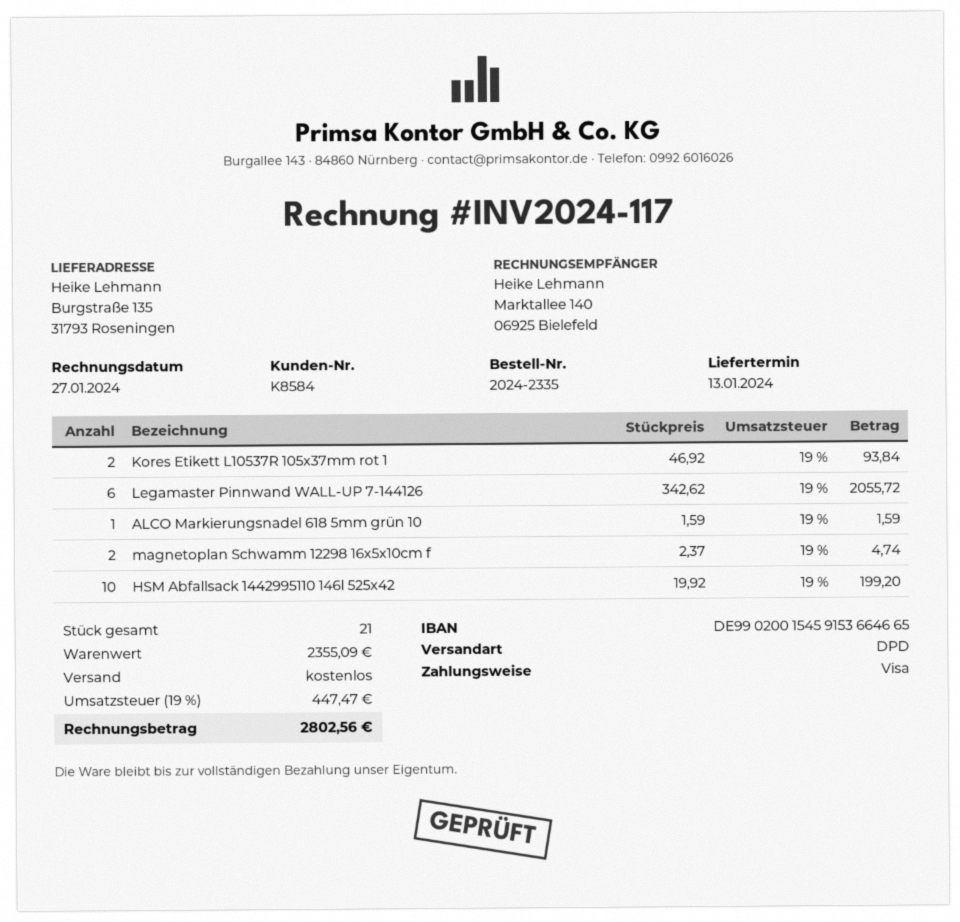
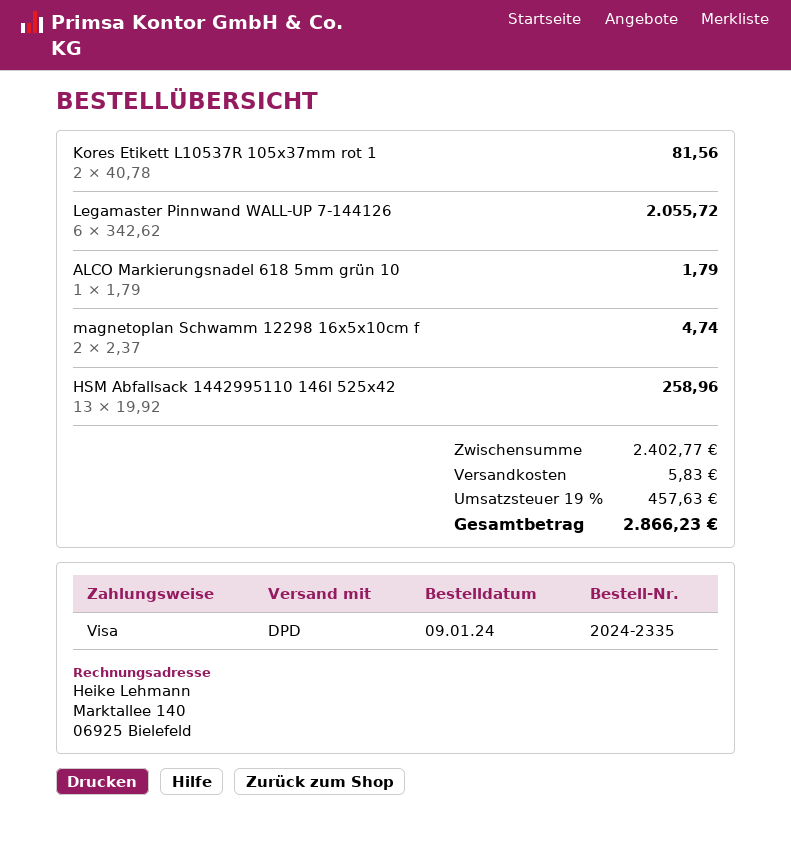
Kores Etikett L10537R 105x37mm rot 1: 2 x 46.92 = 93.84 -> 2 x 40.78 = 81.56
ALCO Markierungsnadel 618 5mm grün 10: 1 x 1.59 = 1.59 -> 1 x 1.79 = 1.79
HSM Abfallsack 1442995110 146l 525x42: 10 x 19.92 = 199.20 -> 13 x 19.92 = 258.96
subtotal: 2355.09 -> 2402.77
shipping: 0.00 -> 5.83
tax: 19% = 447.47 -> 19% = 457.63
total: 2802.56 -> 2866.23

